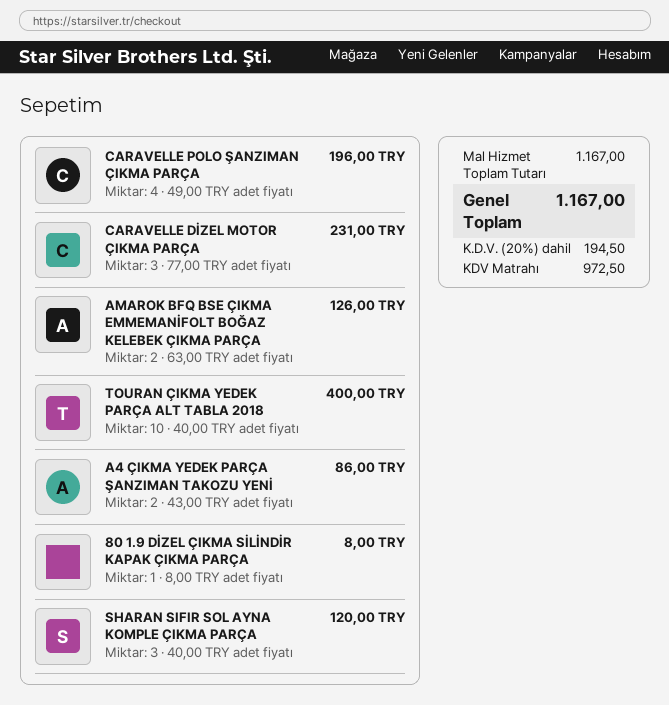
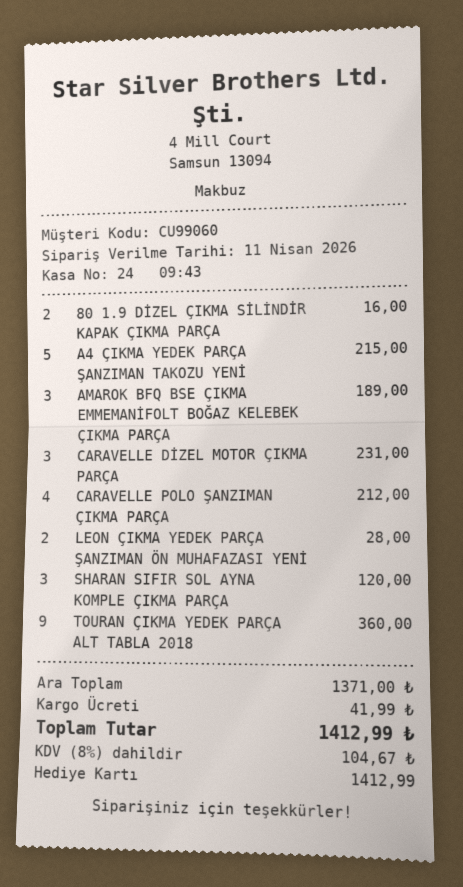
CARAVELLE POLO ŞANZIMAN ÇIKMA PARÇA: 4 for 196.00 -> 4 for 212.00
AMAROK BFQ BSE ÇIKMA EMMEMANİFOLT BOĞAZ KELEBEK ÇIKMA PARÇA: 2 for 126.00 -> 3 for 189.00
TOURAN ÇIKMA YEDEK PARÇA ALT TABLA 2018: 10 for 400.00 -> 9 for 360.00
A4 ÇIKMA YEDEK PARÇA ŞANZIMAN TAKOZU YENİ: 2 for 86.00 -> 5 for 215.00
80 1.9 DİZEL ÇIKMA SİLİNDİR KAPAK ÇIKMA PARÇA: 1 for 8.00 -> 2 for 16.00
LEON ÇIKMA YEDEK PARÇA ŞANZIMAN ÖN MUHAFAZASI YENİ: none -> 2 for 28.00
subtotal: 1167.00 -> 1371.00
shipping: none -> 41.99
tax: 20% = 194.50 -> 8% = 104.67
total: 1167.00 -> 1412.99

